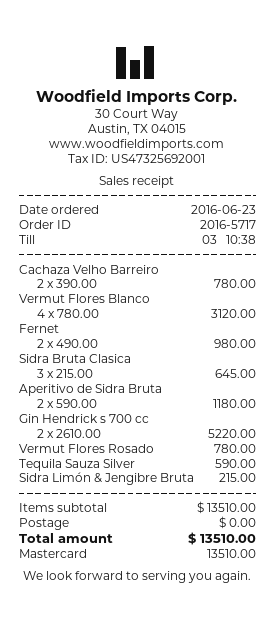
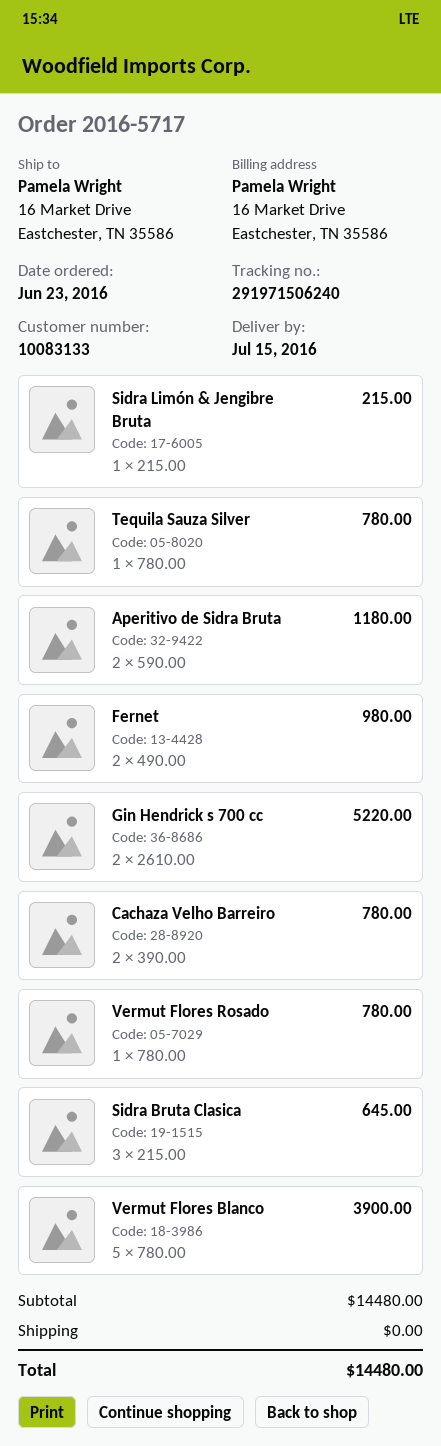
Vermut Flores Blanco: 4 x 780.00 = 3120.00 -> 5 x 780.00 = 3900.00
Tequila Sauza Silver: 1 x 590.00 = 590.00 -> 1 x 780.00 = 780.00
subtotal: 13510.00 -> 14480.00
total: 13510.00 -> 14480.00

